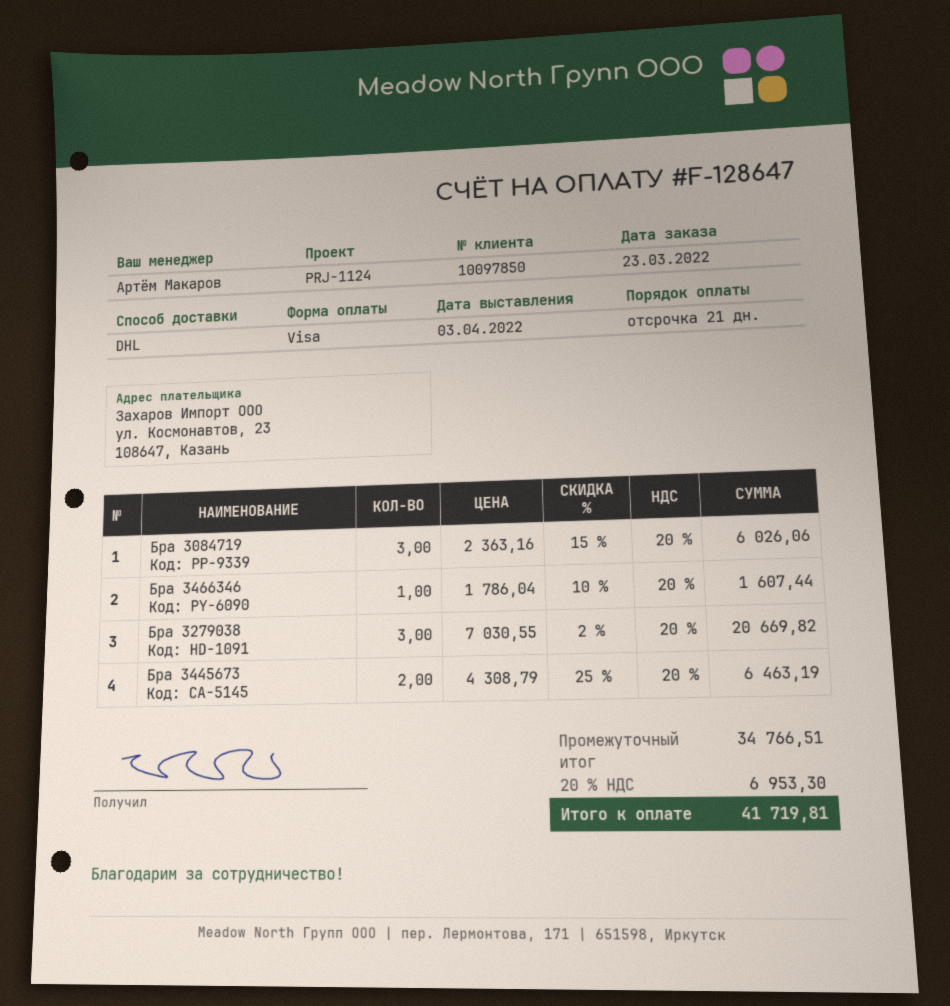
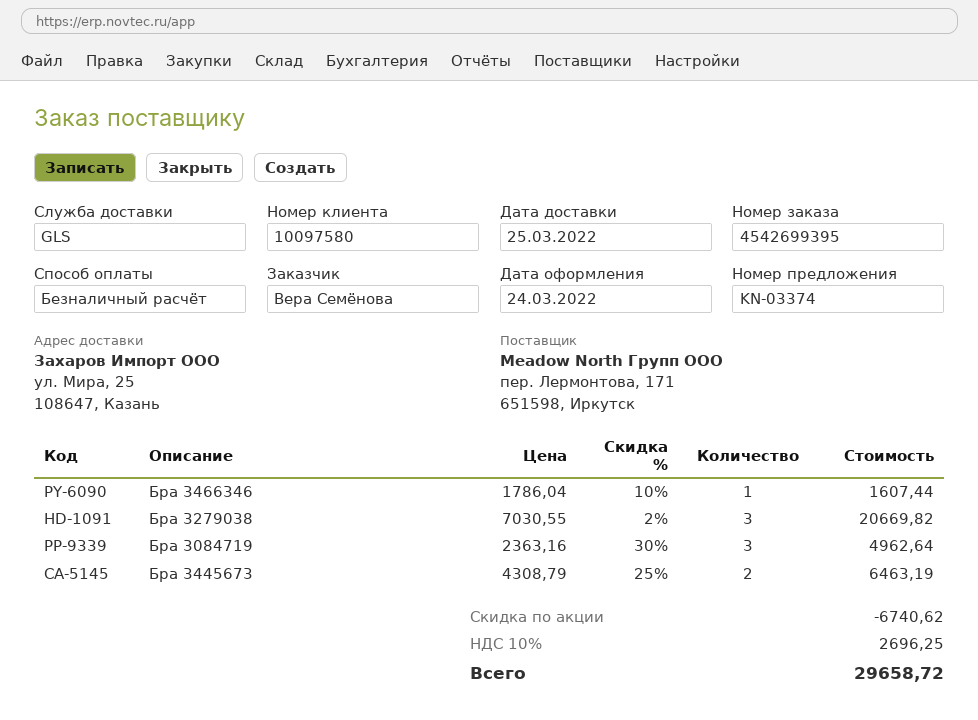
order date: 2022-03-23 -> 2022-03-24
customer number: 10097850 -> 10097580
payment method: Visa -> bank transfer
shipping method: DHL -> GLS
Бра 3084719: 3 x 2363.16 - 15% = 6026.06 -> 3 x 2363.16 - 30% = 4962.64
discount: none -> 6740.62
tax: 20% = 6953.30 -> 10% = 2696.25
total: 41719.81 -> 29658.72

